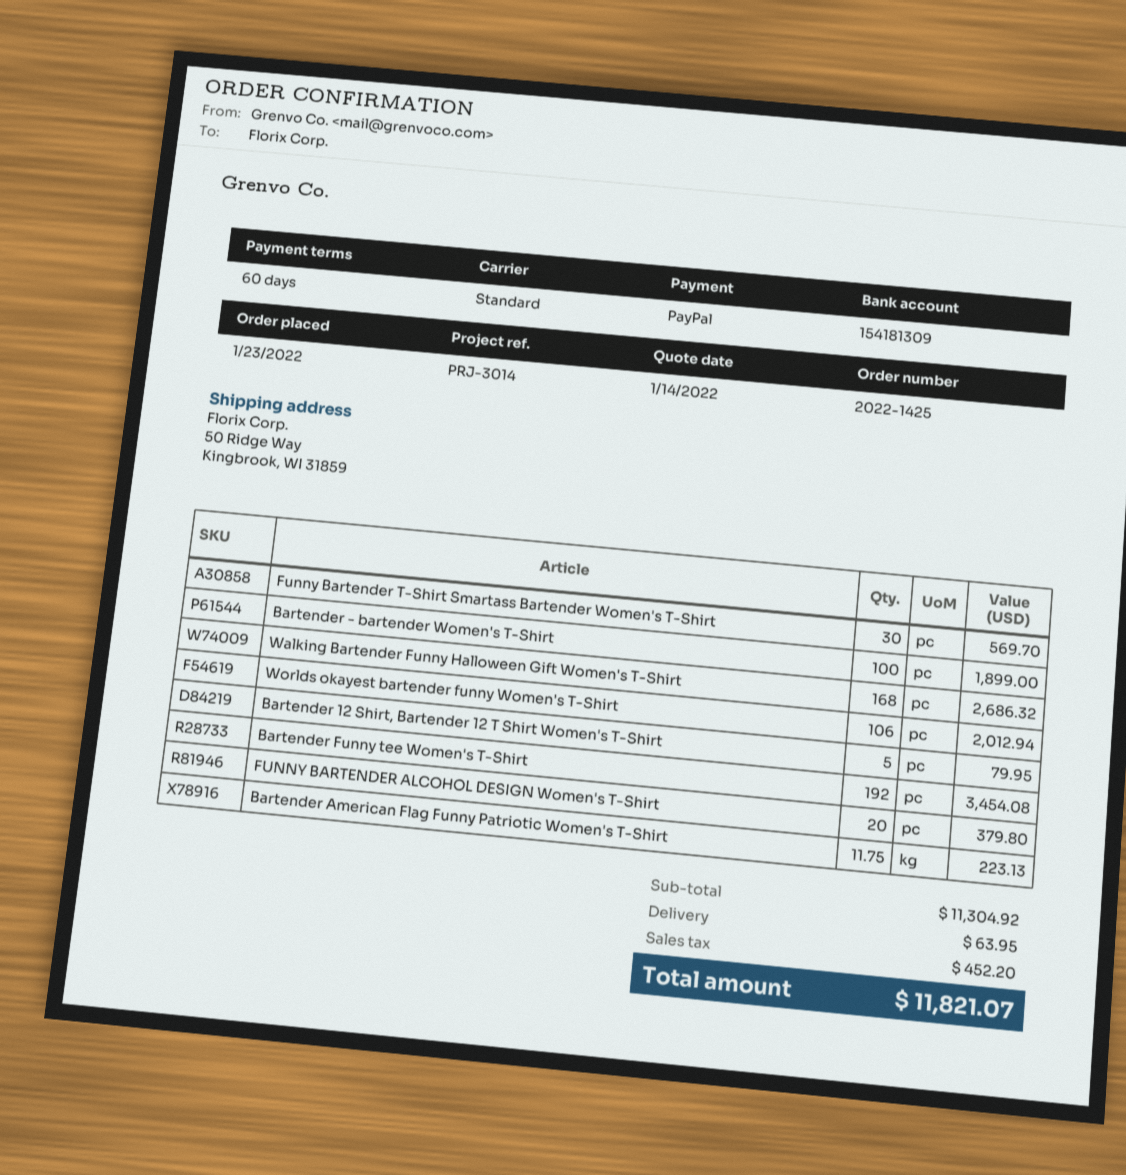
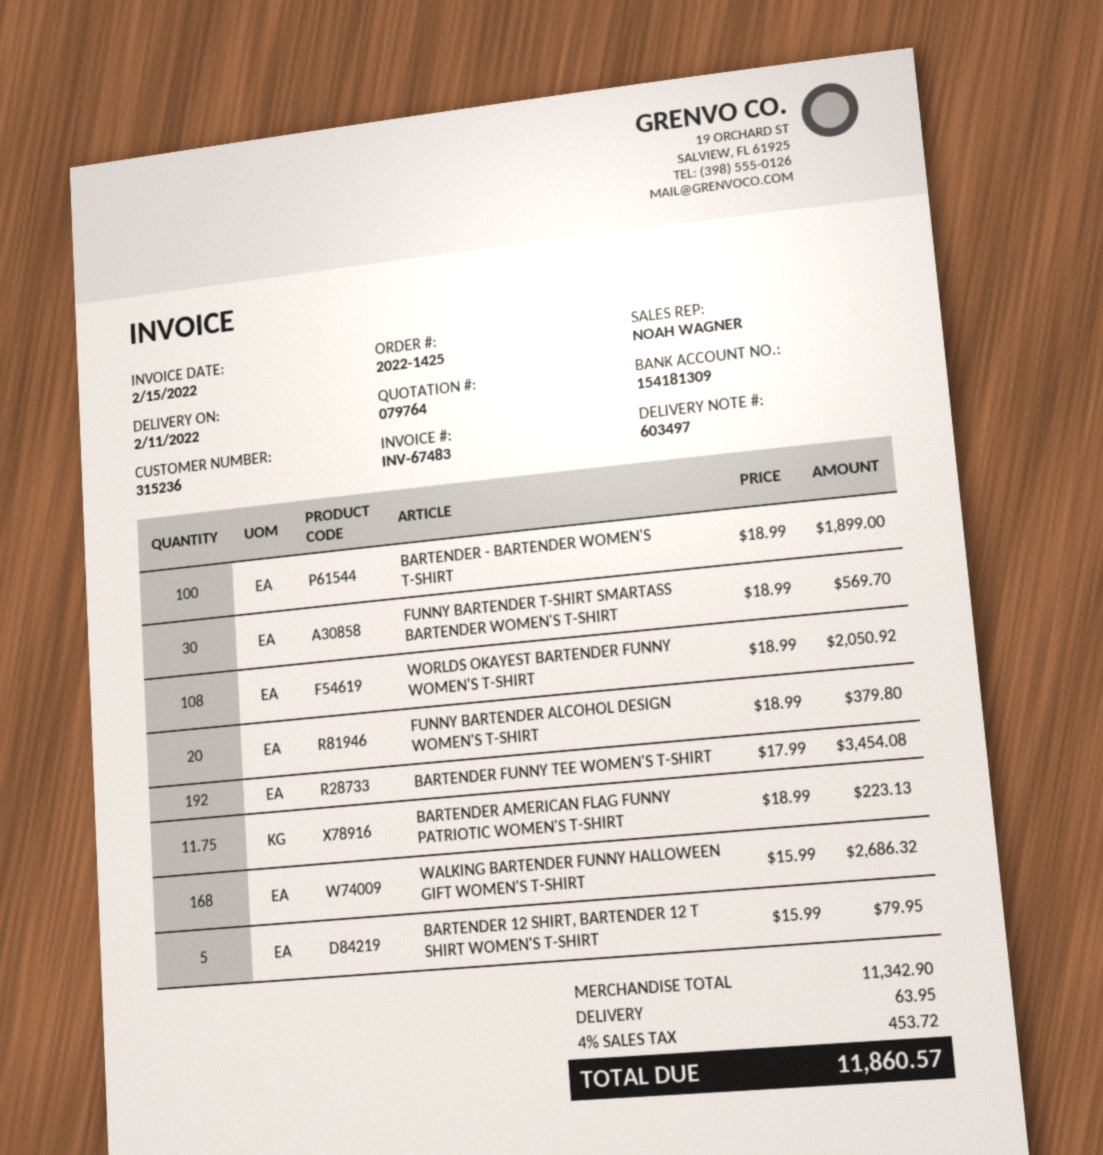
Worlds okayest bartender funny Women's T-Shirt: 106 for 2012.94 -> 108 for 2050.92
subtotal: 11304.92 -> 11342.90
tax: 452.20 -> 453.72
total: 11821.07 -> 11860.57

